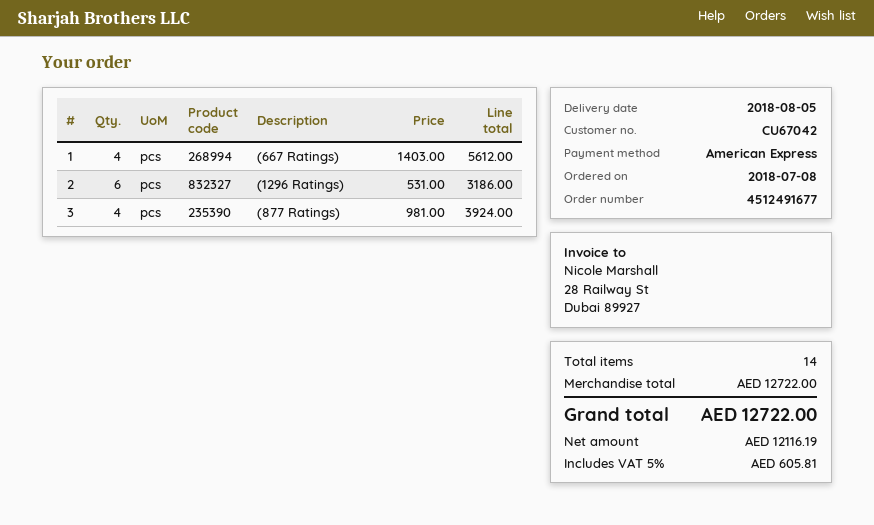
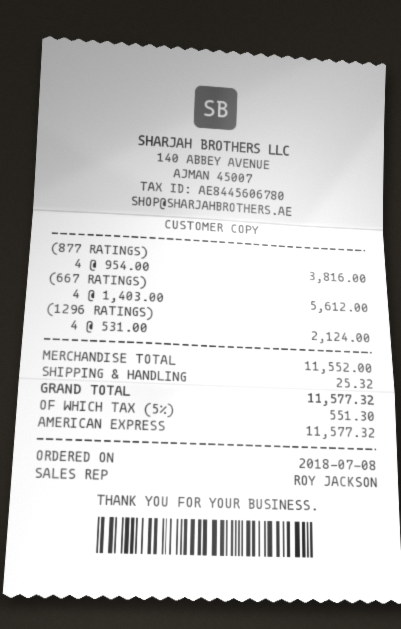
(1296 Ratings): 6 x 531.00 = 3186.00 -> 4 x 531.00 = 2124.00
(877 Ratings): 4 x 981.00 = 3924.00 -> 4 x 954.00 = 3816.00
subtotal: 12722.00 -> 11552.00
shipping: none -> 25.32
tax: 5% = 605.81 -> 5% = 551.30
total: 12722.00 -> 11577.32

